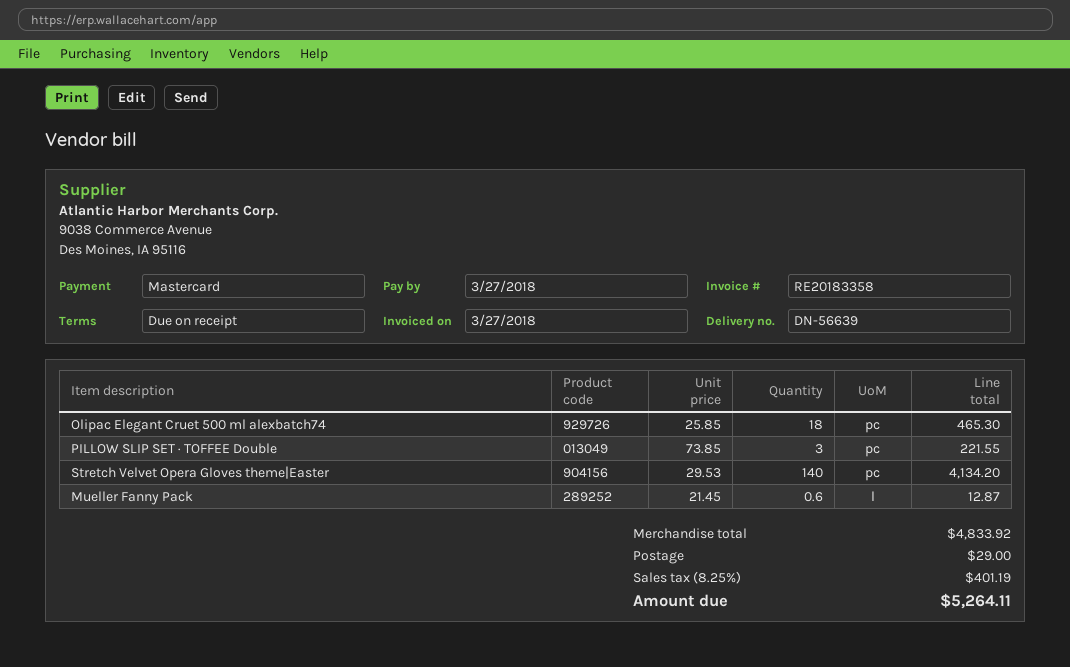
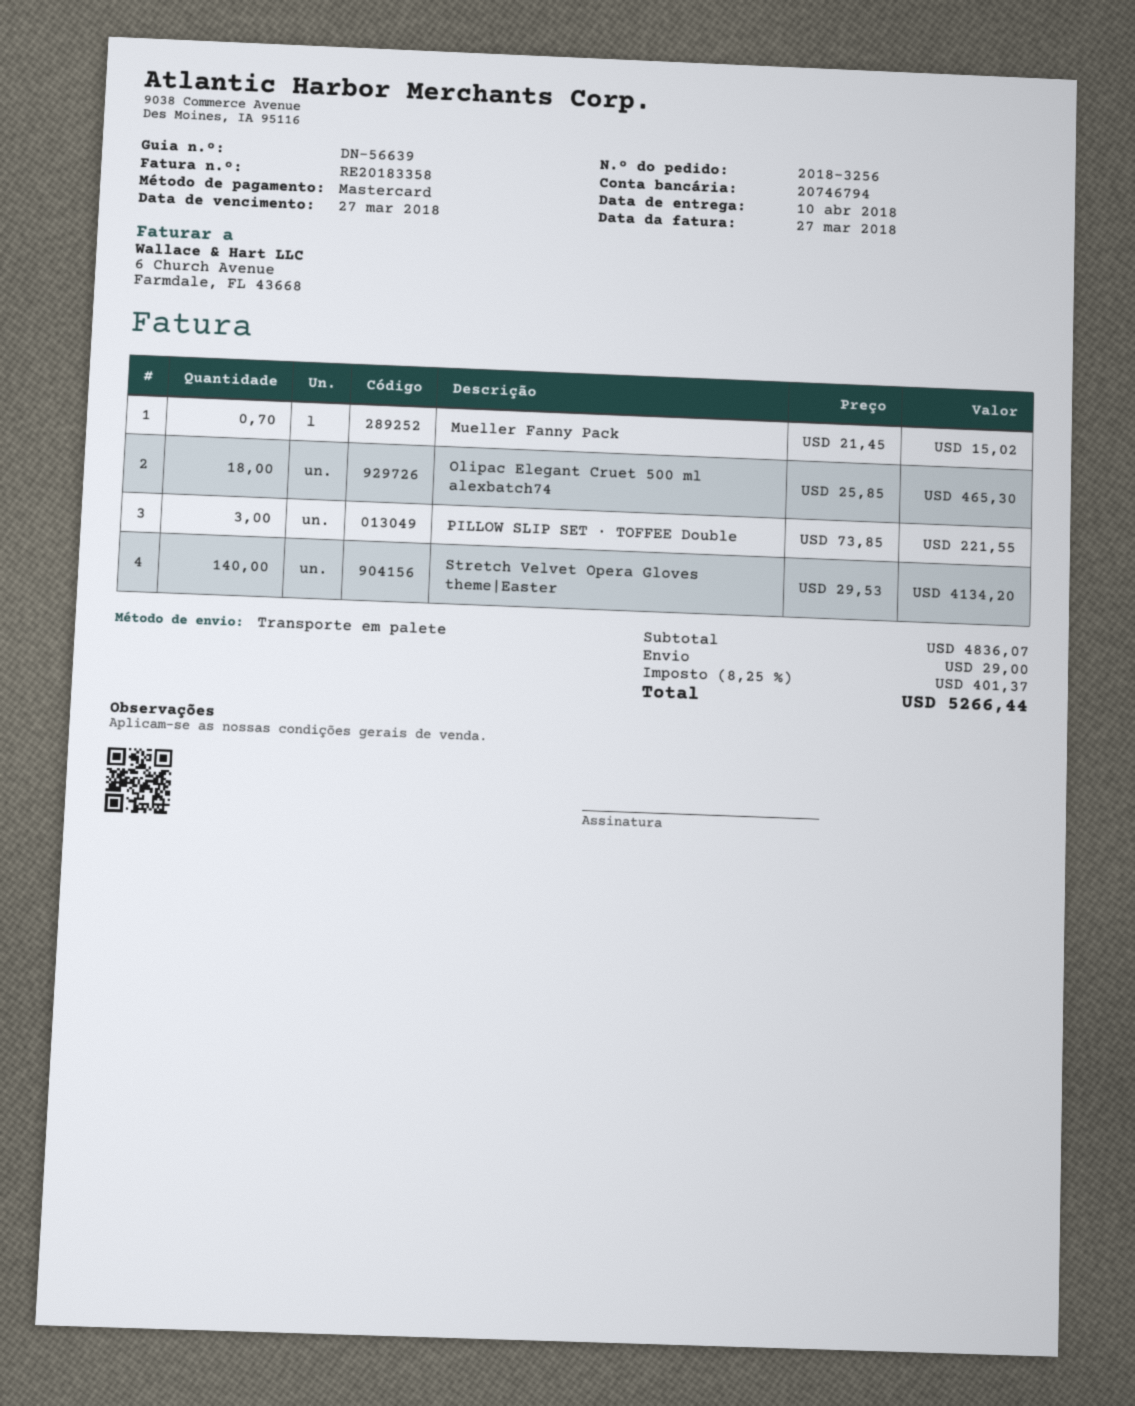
Mueller Fanny Pack: 0.6 x 21.45 = 12.87 -> 0.7 x 21.45 = 15.02
subtotal: 4833.92 -> 4836.07
tax: 8.25% = 401.19 -> 8.25% = 401.37
total: 5264.11 -> 5266.44

